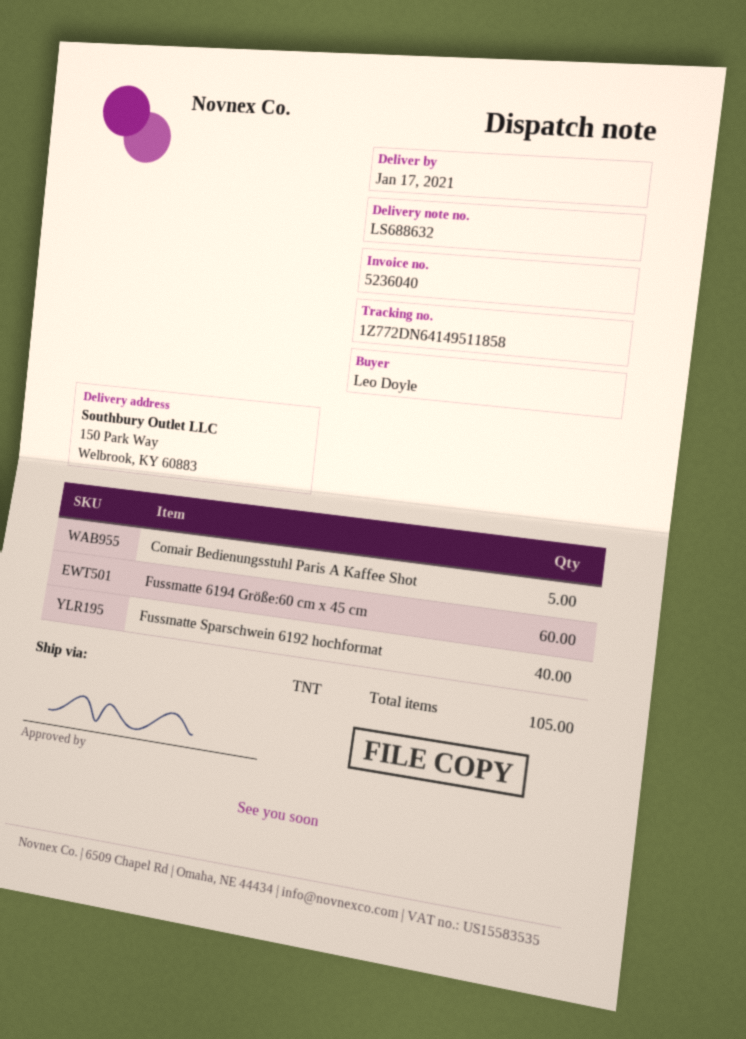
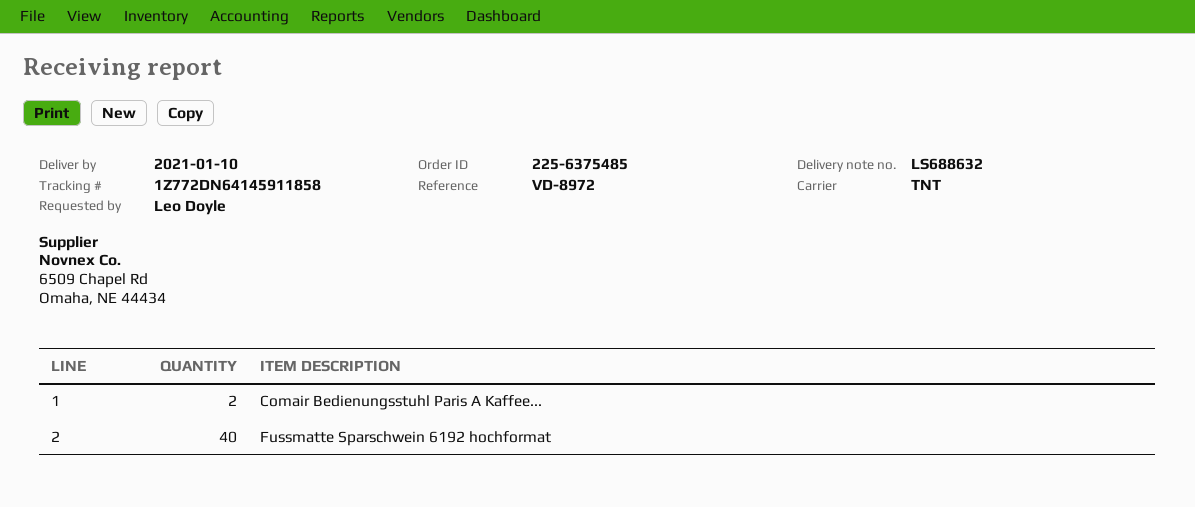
delivery date: 2021-01-17 -> 2021-01-10
tracking number: 1Z772DN64149511858 -> 1Z772DN64145911858
Comair Bedienungsstuhl Paris A Kaffee Shot: 5 -> 2
Fussmatte 6194 Größe:60 cm x 45 cm: 60 -> none

